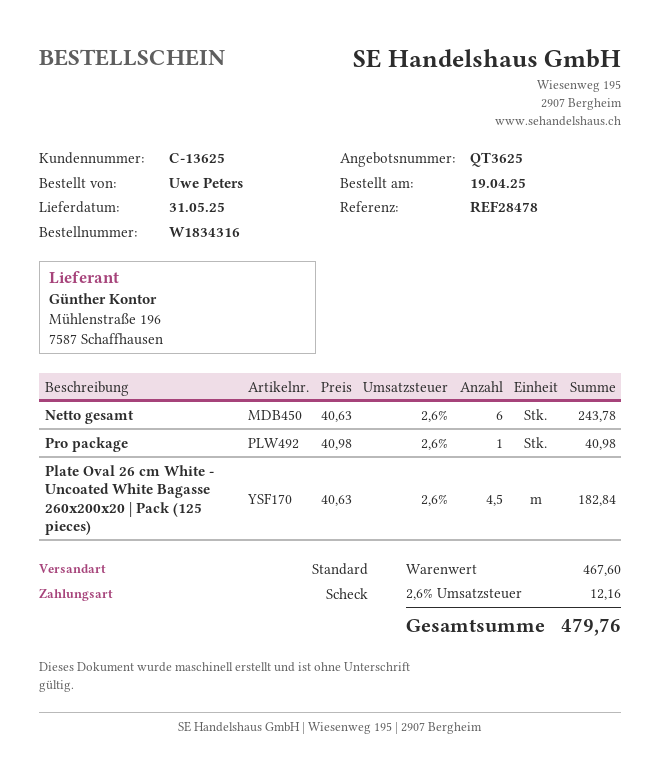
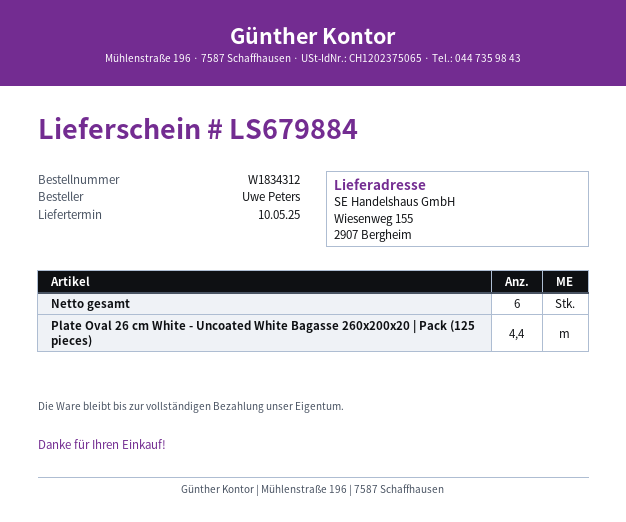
order number: W1834316 -> W1834312
delivery date: 2025-05-31 -> 2025-05-10
Pro package: 1 -> none
Plate Oval 26 cm White - Uncoated White Bagasse 260x200x20 | Pack (125 pieces): 4.5 -> 4.4

